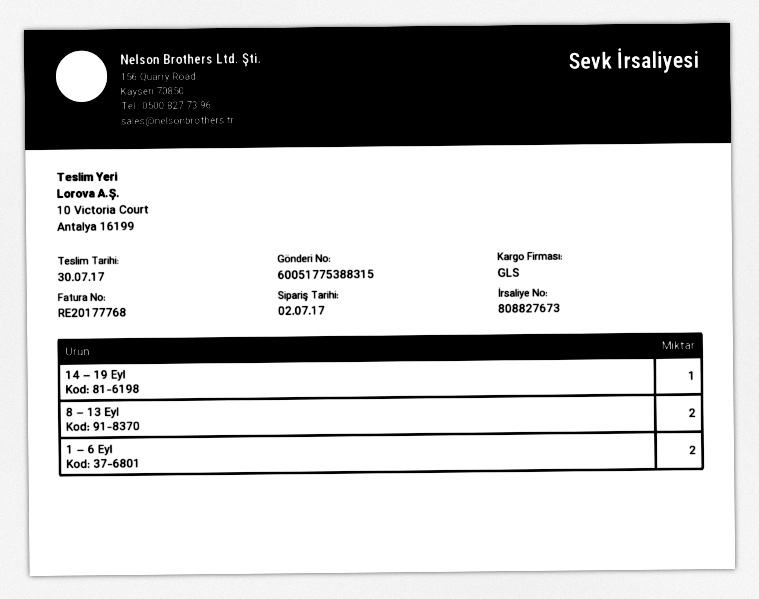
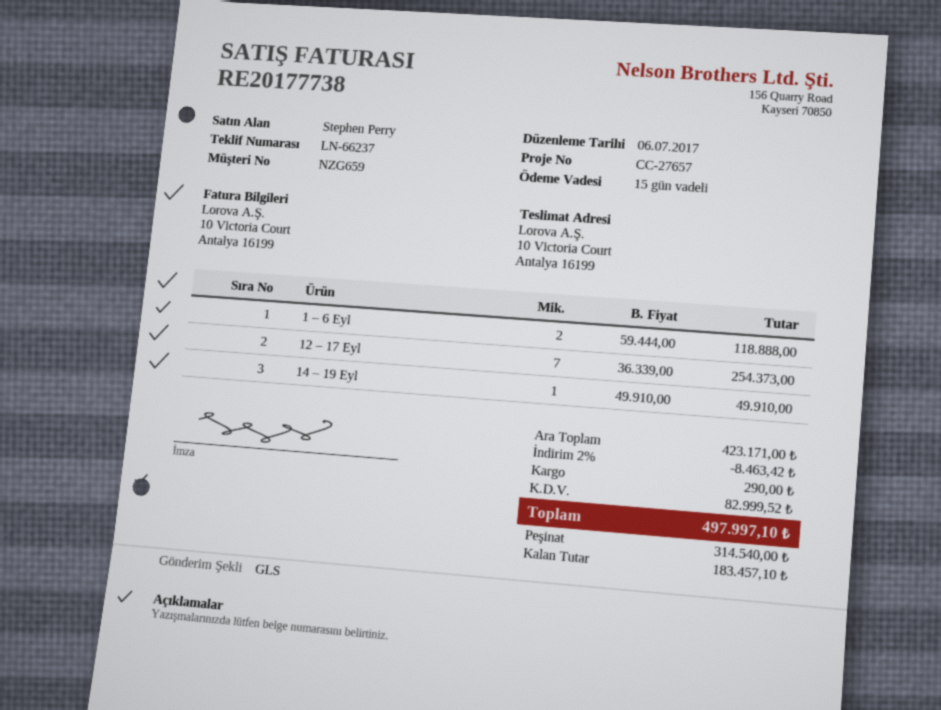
invoice number: RE20177768 -> RE20177738
8 – 13 Eyl: 2 -> none
12 – 17 Eyl: none -> 7

